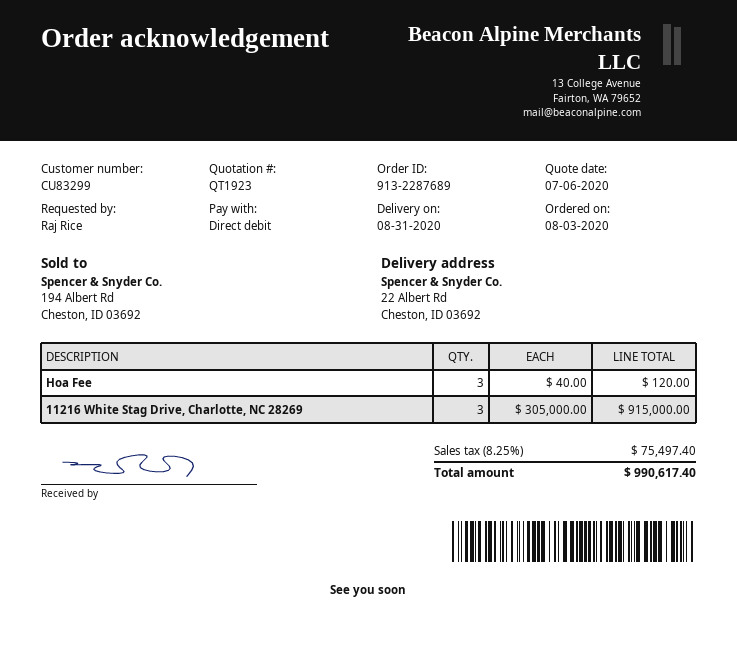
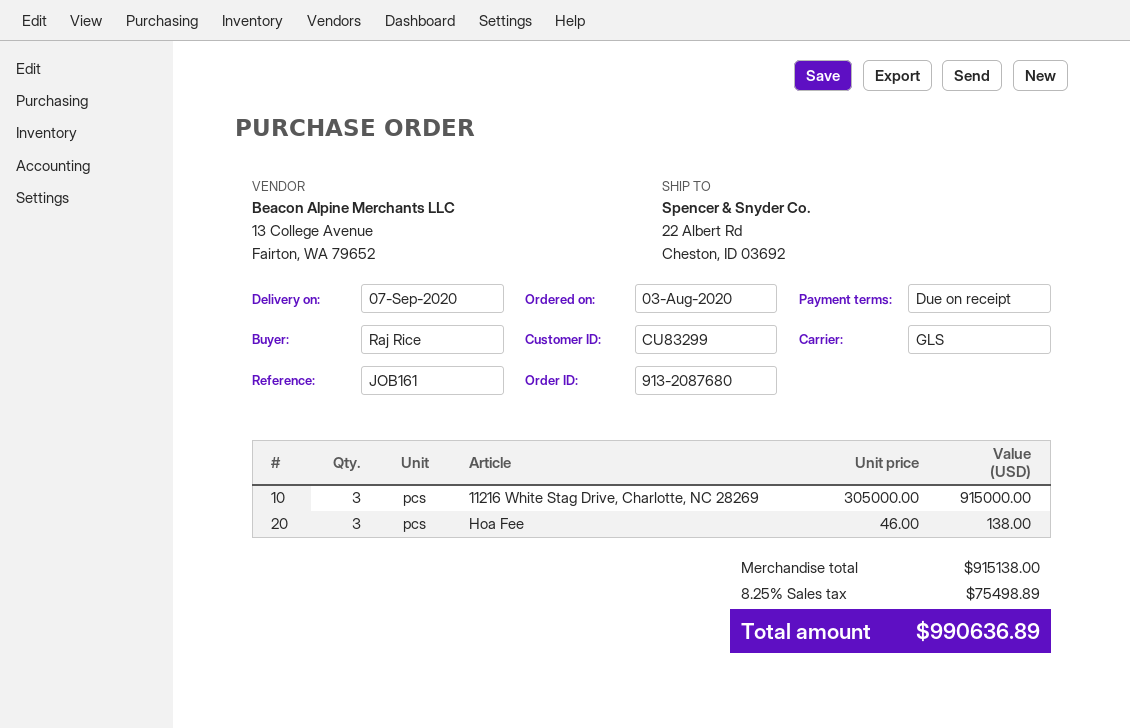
order number: 913-2287689 -> 913-2087680
delivery date: 2020-08-31 -> 2020-09-07
Hoa Fee: 3 x 40.00 = 120.00 -> 3 x 46.00 = 138.00
tax: 8.25% = 75497.40 -> 8.25% = 75498.89
total: 990617.40 -> 990636.89

